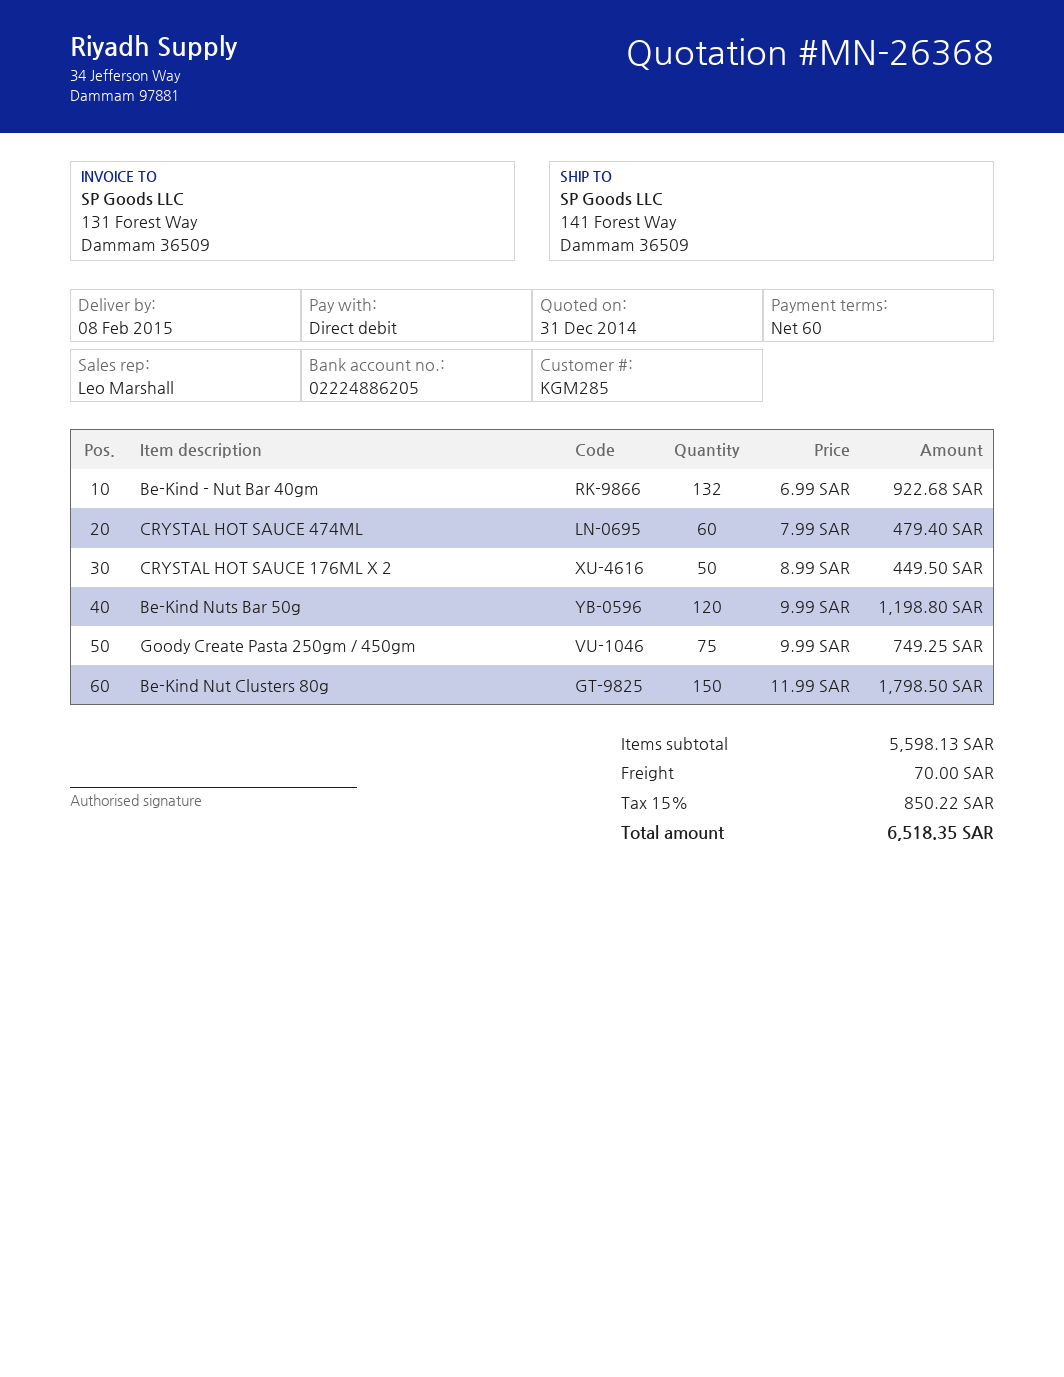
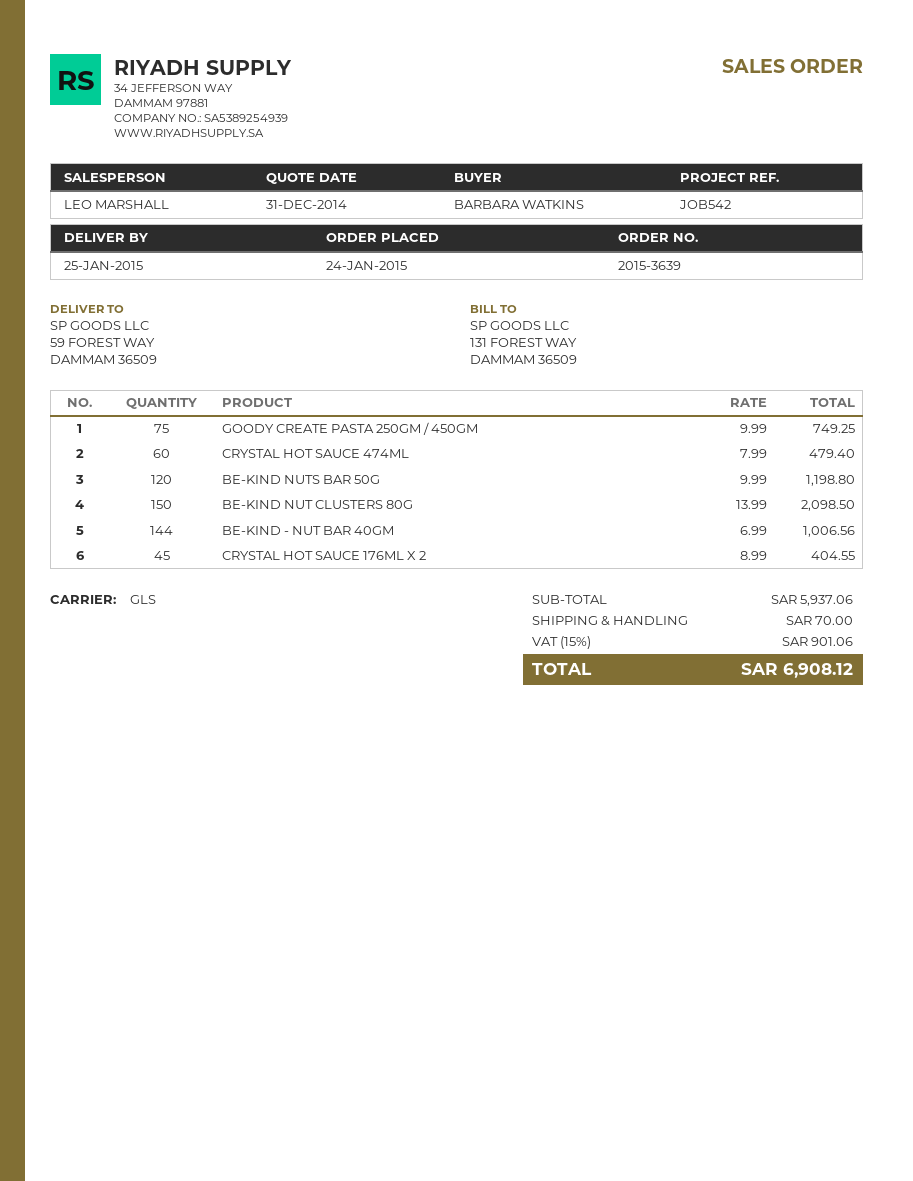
delivery date: 2015-02-08 -> 2015-01-25
ship to: 141 Forest Way, Dammam 36509 -> 59 FOREST WAY, DAMMAM 36509
Be-Kind - Nut Bar 40gm: 132 x 6.99 = 922.68 -> 144 x 6.99 = 1006.56
CRYSTAL HOT SAUCE 176ML X 2: 50 x 8.99 = 449.50 -> 45 x 8.99 = 404.55
Be-Kind Nut Clusters 80g: 150 x 11.99 = 1798.50 -> 150 x 13.99 = 2098.50
subtotal: 5598.13 -> 5937.06
tax: 15% = 850.22 -> 15% = 901.06
total: 6518.35 -> 6908.12

